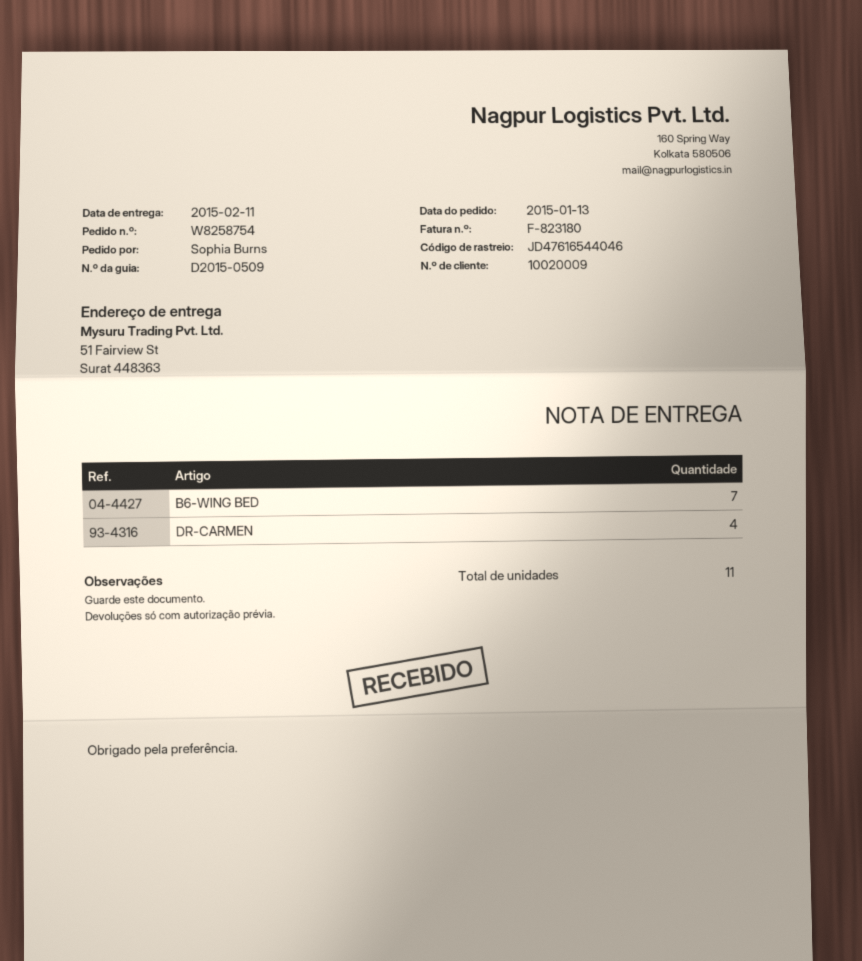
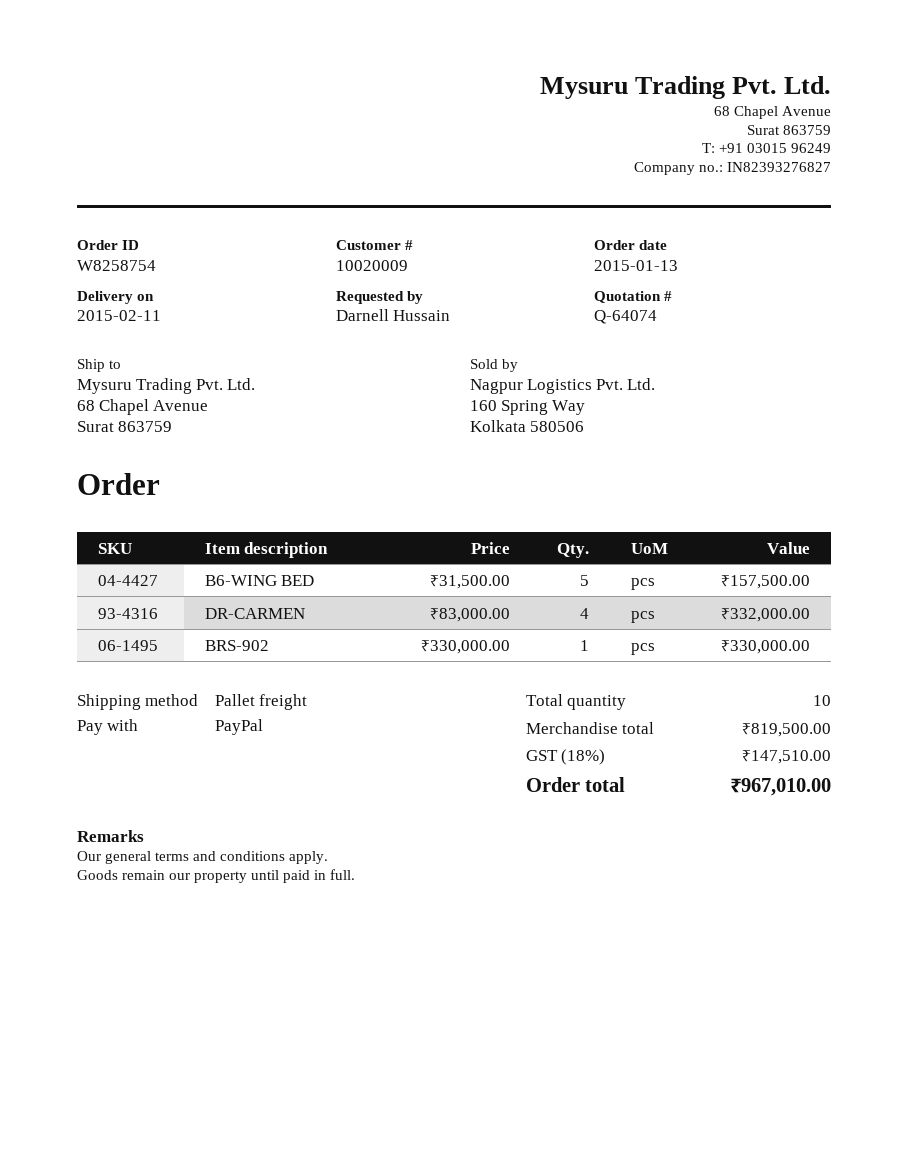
ordered by: Sophia Burns -> Darnell Hussain
ship to: 51 Fairview St, Surat 448363 -> 68 Chapel Avenue, Surat 863759
B6-WING BED: 7 -> 5
BRS-902: none -> 1
total quantity: 11 -> 10

